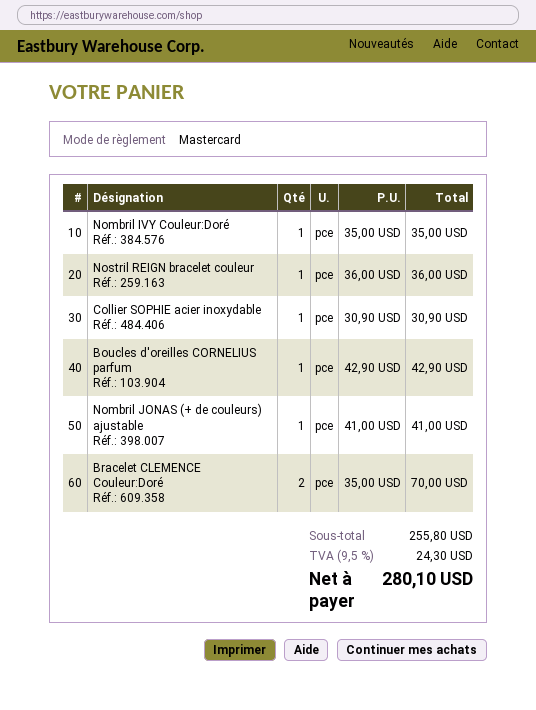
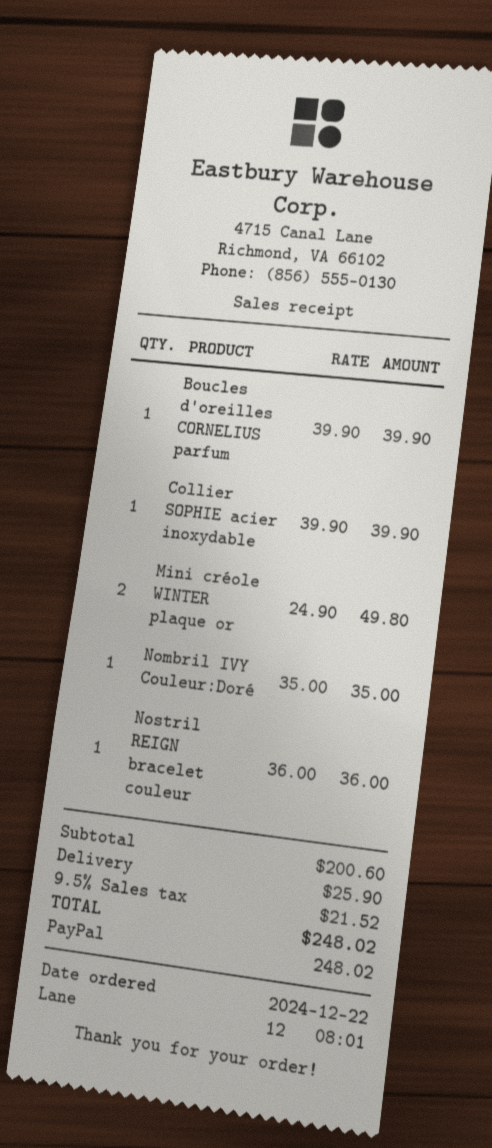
payment method: Mastercard -> PayPal
Collier SOPHIE acier inoxydable: 1 x 30.90 = 30.90 -> 1 x 39.90 = 39.90
Boucles d'oreilles CORNELIUS parfum: 1 x 42.90 = 42.90 -> 1 x 39.90 = 39.90
Nombril JONAS (+ de couleurs) ajustable: 1 x 41.00 = 41.00 -> none
Bracelet CLEMENCE Couleur:Doré: 2 x 35.00 = 70.00 -> none
Mini créole WINTER plaque or: none -> 2 x 24.90 = 49.80
subtotal: 255.80 -> 200.60
shipping: none -> 25.90
tax: 9.5% = 24.30 -> 9.5% = 21.52
total: 280.10 -> 248.02

